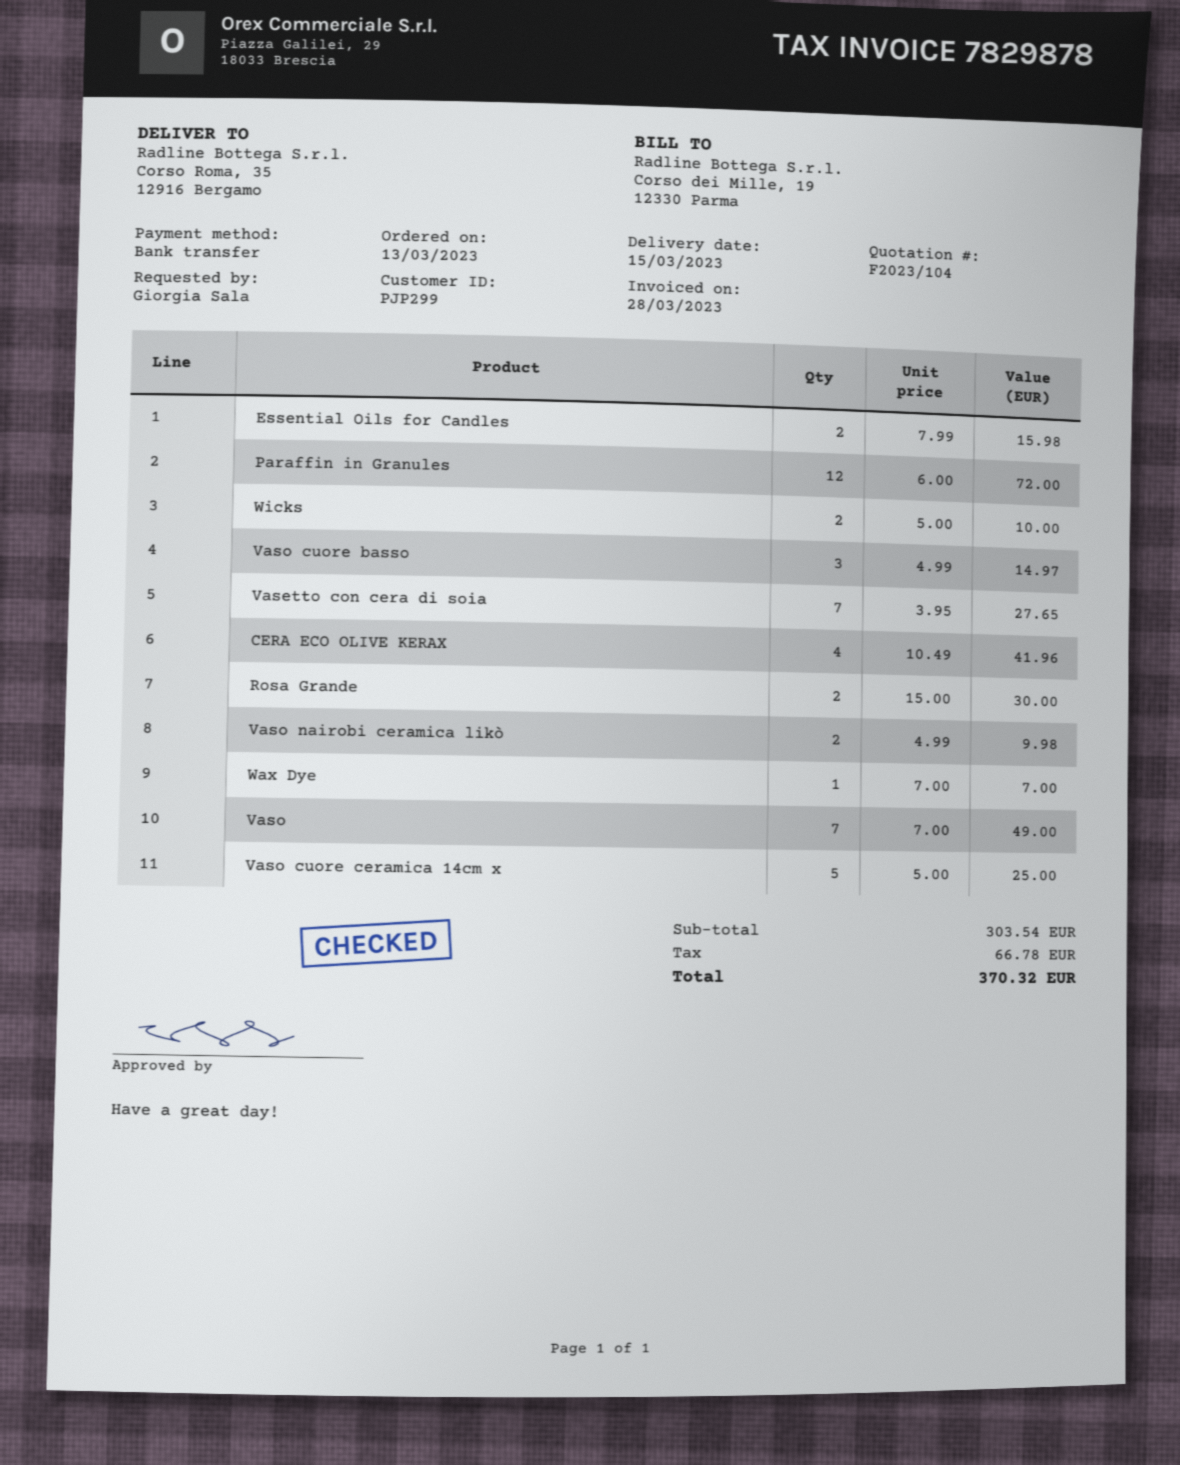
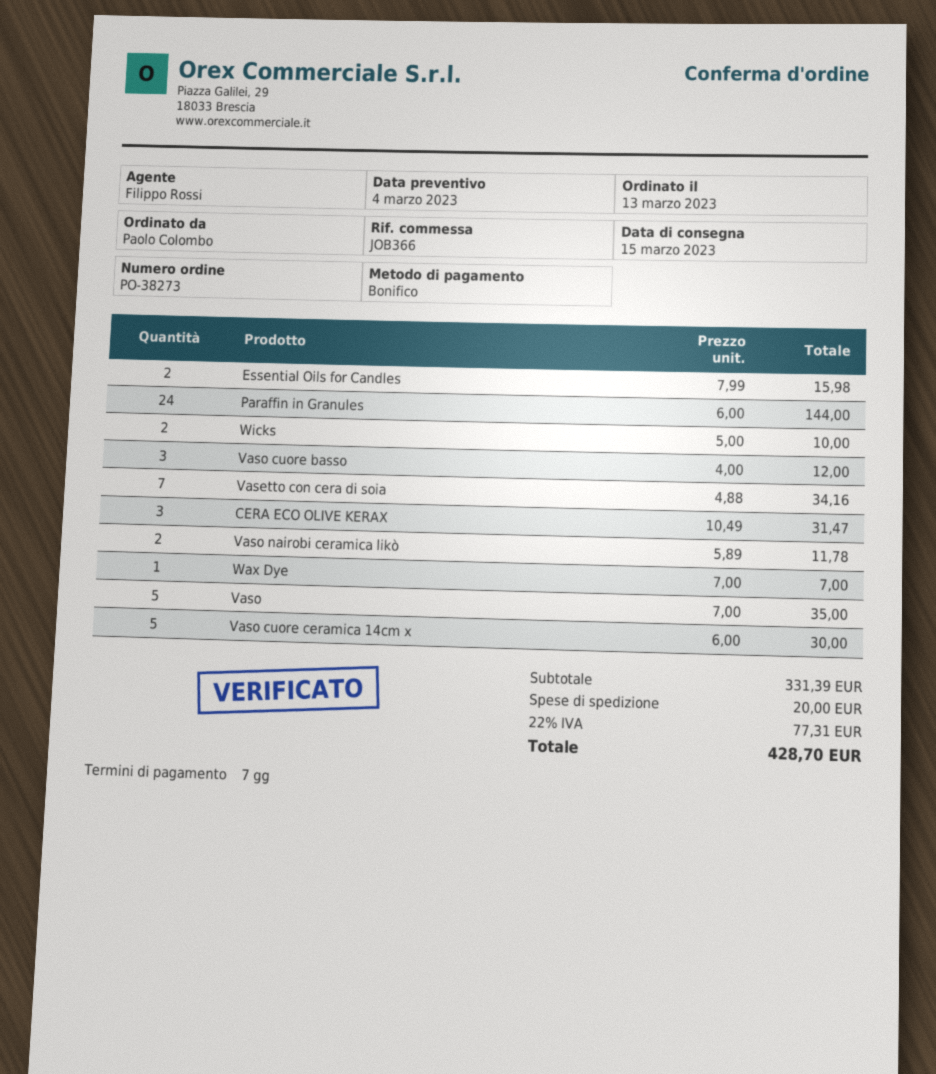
ordered by: Giorgia Sala -> Paolo Colombo
Paraffin in Granules: 12 x 6.00 = 72.00 -> 24 x 6.00 = 144.00
Vaso cuore basso: 3 x 4.99 = 14.97 -> 3 x 4.00 = 12.00
Vasetto con cera di soia: 7 x 3.95 = 27.65 -> 7 x 4.88 = 34.16
CERA ECO OLIVE KERAX: 4 x 10.49 = 41.96 -> 3 x 10.49 = 31.47
Rosa Grande: 2 x 15.00 = 30.00 -> none
Vaso nairobi ceramica likò: 2 x 4.99 = 9.98 -> 2 x 5.89 = 11.78
Vaso: 7 x 7.00 = 49.00 -> 5 x 7.00 = 35.00
Vaso cuore ceramica 14cm x: 5 x 5.00 = 25.00 -> 5 x 6.00 = 30.00
subtotal: 303.54 -> 331.39
shipping: none -> 20.00
tax: 66.78 -> 77.31
total: 370.32 -> 428.70

